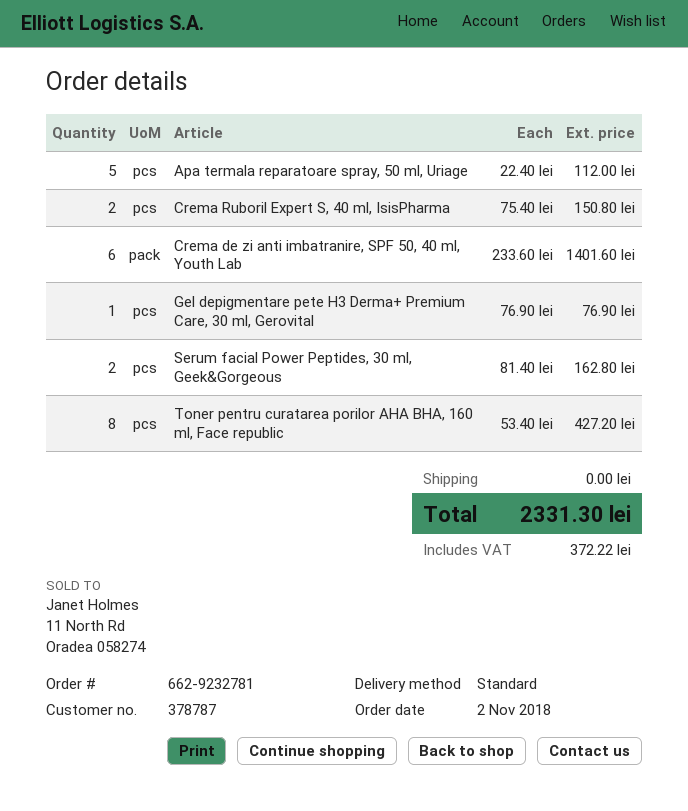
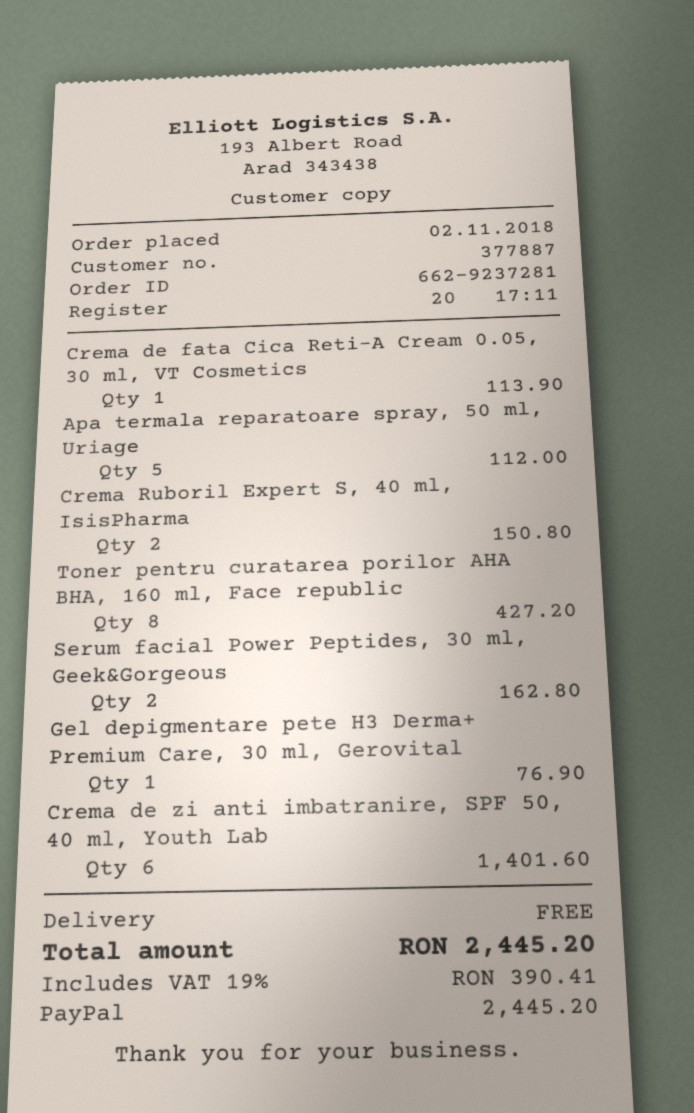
order number: 662-9232781 -> 662-9237281
customer number: 378787 -> 377887
Crema de fata Cica Reti-A Cream 0.05, 30 ml, VT Cosmetics: none -> 1 for 113.90
tax: 372.22 -> 390.41
total: 2331.30 -> 2445.20

